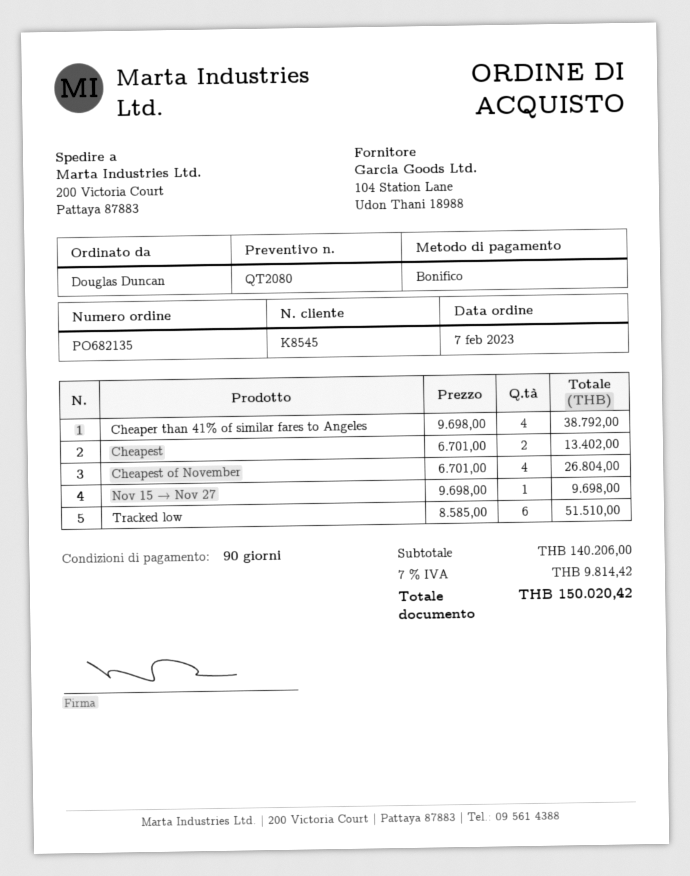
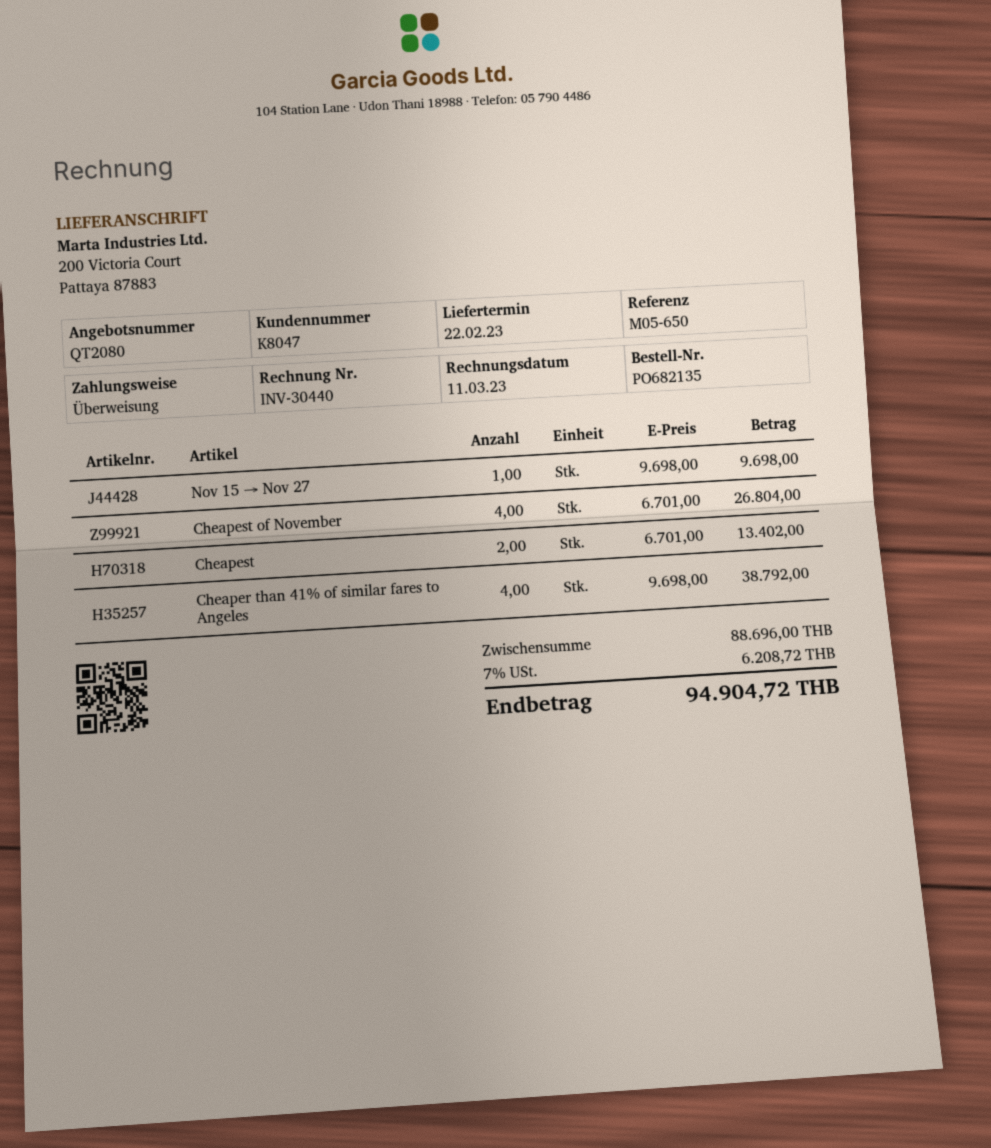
customer number: K8545 -> K8047
Tracked low: 6 x 8585.00 = 51510.00 -> none
subtotal: 140206.00 -> 88696.00
tax: 7% = 9814.42 -> 7% = 6208.72
total: 150020.42 -> 94904.72

